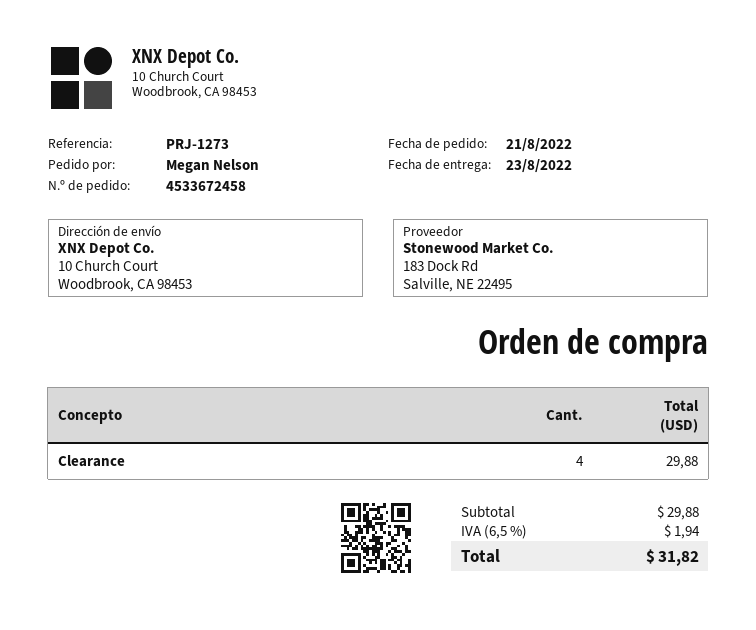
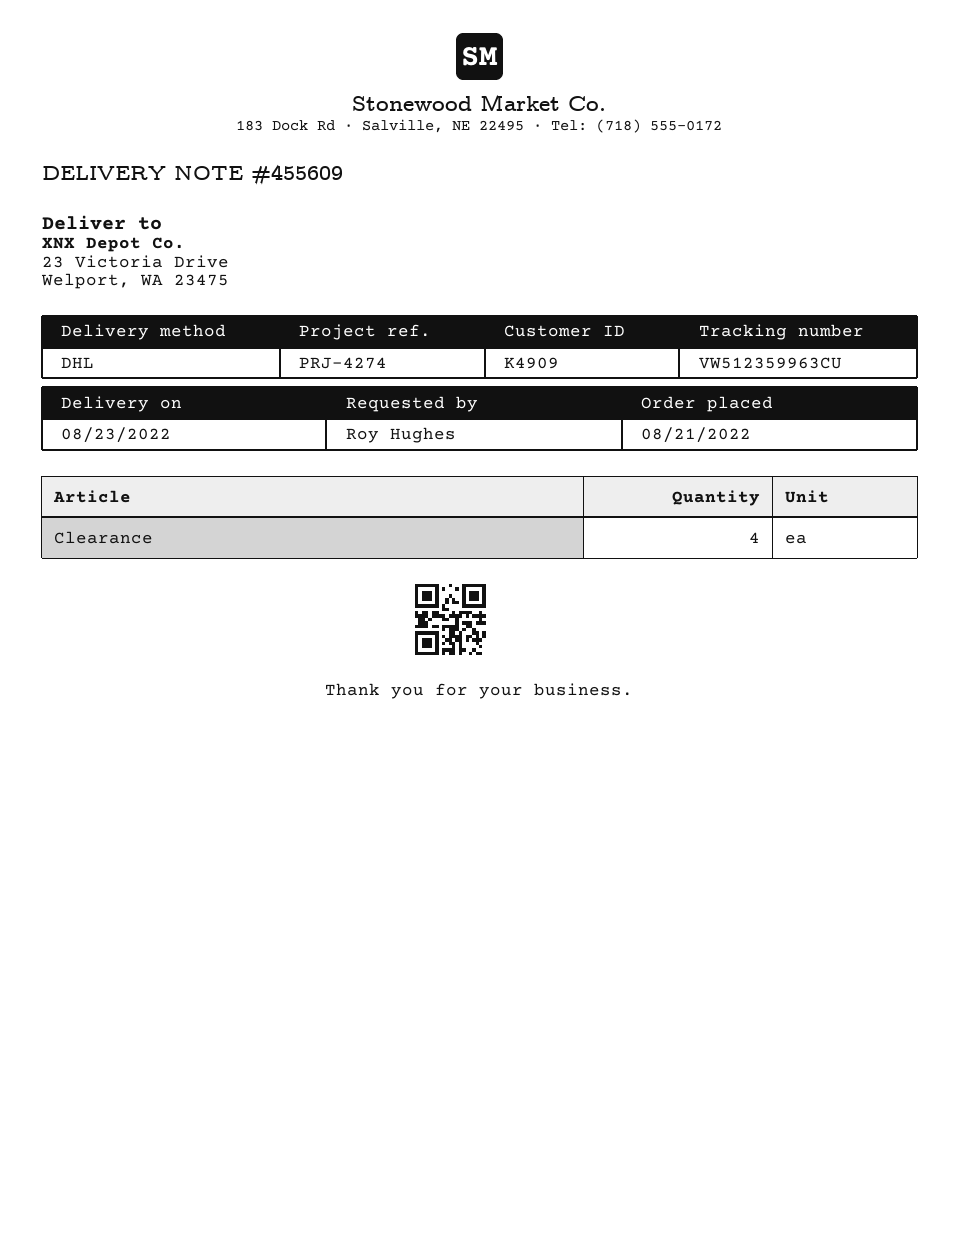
reference: PRJ-1273 -> PRJ-4274
ordered by: Megan Nelson -> Roy Hughes
ship to: 10 Church Court, Woodbrook, CA 98453 -> 23 Victoria Drive, Welport, WA 23475

